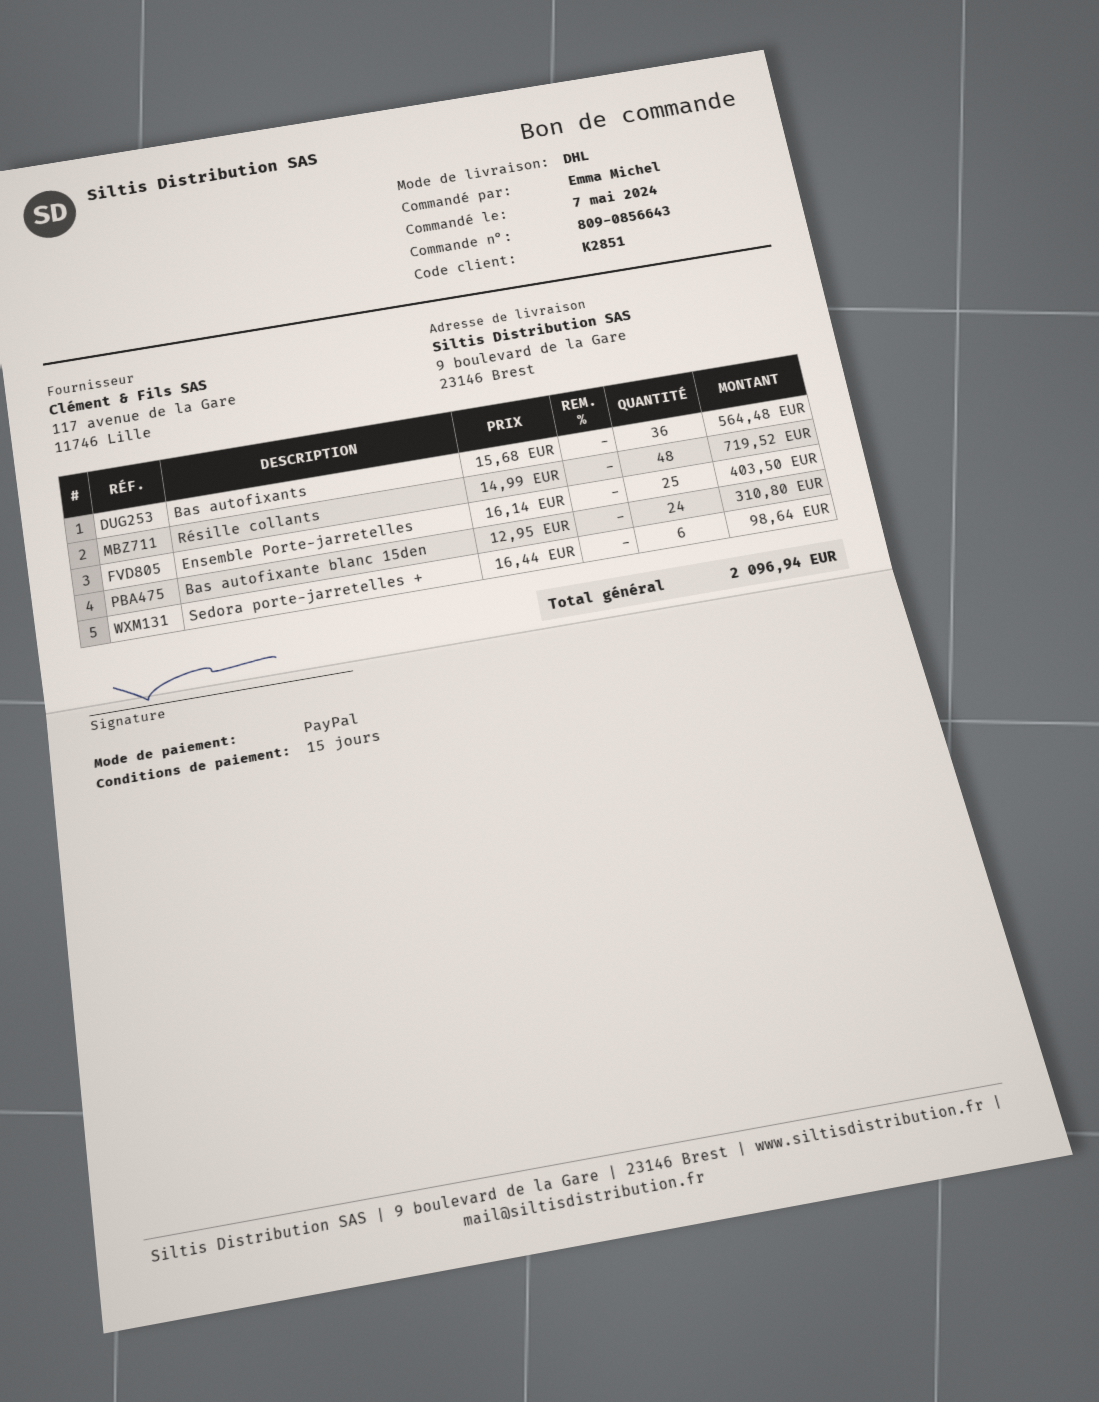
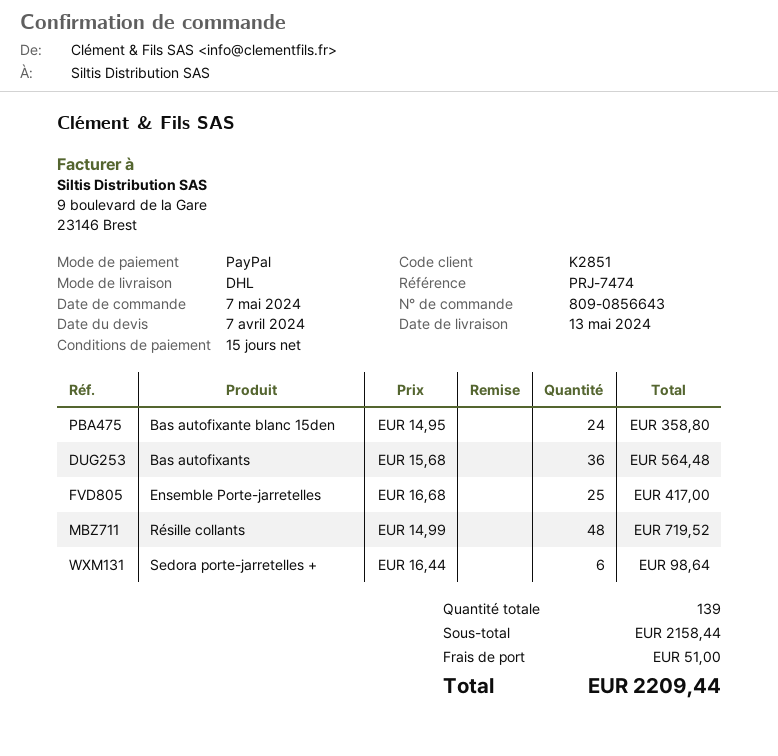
Ensemble Porte-jarretelles: 25 x 16.14 = 403.50 -> 25 x 16.68 = 417.00
Bas autofixante blanc 15den: 24 x 12.95 = 310.80 -> 24 x 14.95 = 358.80
shipping: none -> 51.00
total: 2096.94 -> 2209.44

